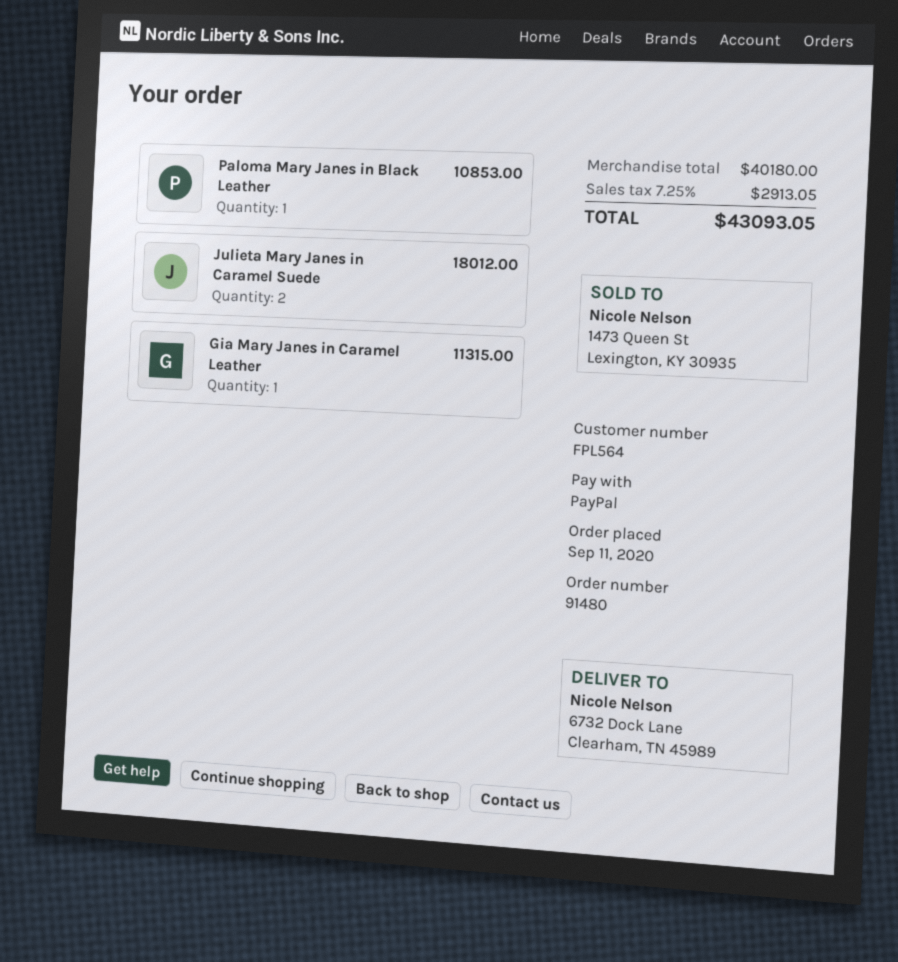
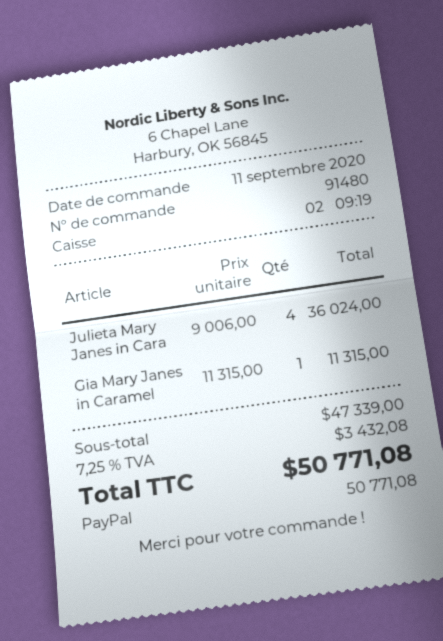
Paloma Mary Janes in Black Leather: 1 for 10853.00 -> none
Julieta Mary Janes in Caramel Suede: 2 for 18012.00 -> 4 for 36024.00
subtotal: 40180.00 -> 47339.00
tax: 7.25% = 2913.05 -> 7.25% = 3432.08
total: 43093.05 -> 50771.08

